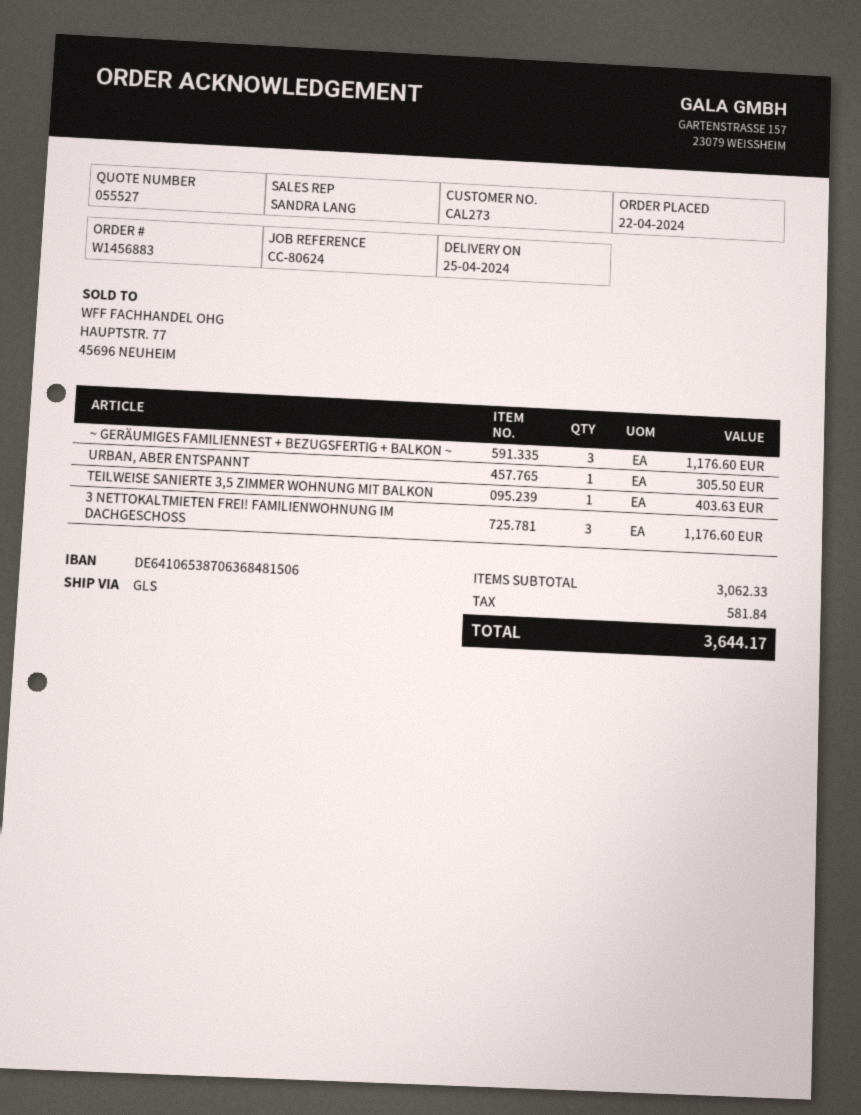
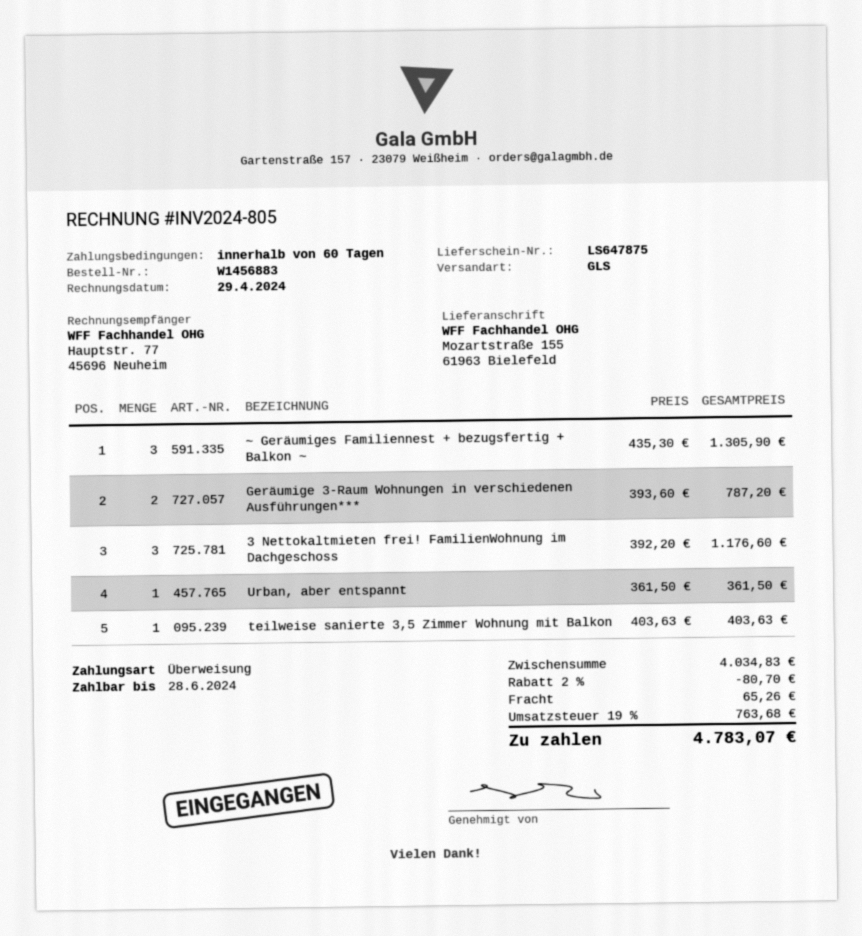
~ GERÄUMIGES FAMILIENNEST + BEZUGSFERTIG + BALKON ~: 3 for 1176.60 -> 3 for 1305.90
URBAN, ABER ENTSPANNT: 1 for 305.50 -> 1 for 361.50
Geräumige 3-Raum Wohnungen in verschiedenen Ausführungen***: none -> 2 for 787.20
subtotal: 3062.33 -> 4034.83
discount: none -> 2% = 80.70
shipping: none -> 65.26
tax: 581.84 -> 763.68
total: 3644.17 -> 4783.07

